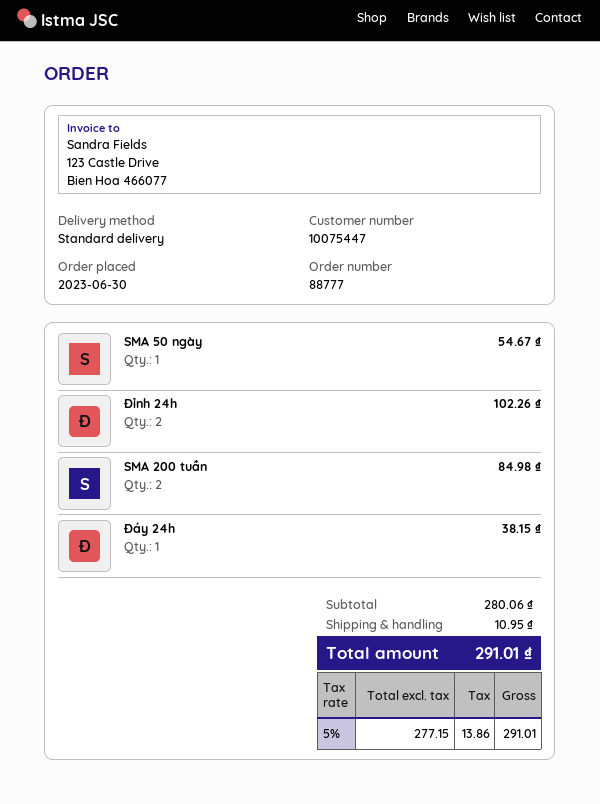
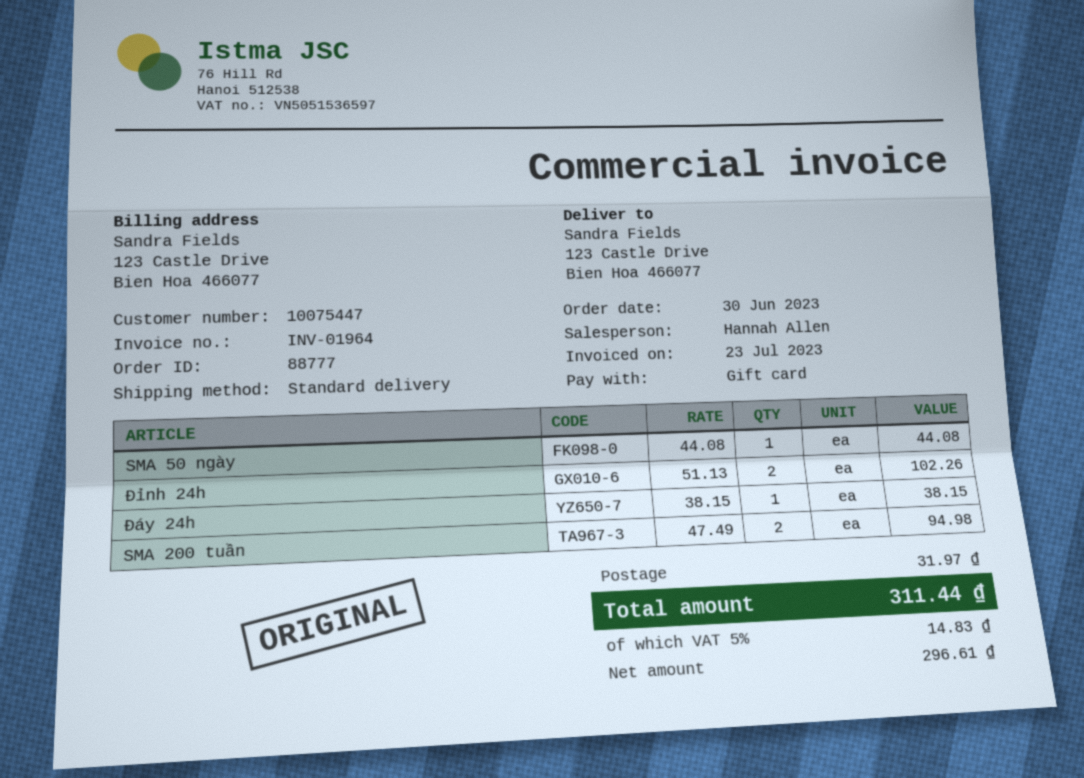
SMA 50 ngày: 1 for 54.67 -> 1 for 44.08
SMA 200 tuần: 2 for 84.98 -> 2 for 94.98
shipping: 10.95 -> 31.97
net: 277.15 -> 296.61
tax: 5% = 13.86 -> 5% = 14.83
total: 291.01 -> 311.44

